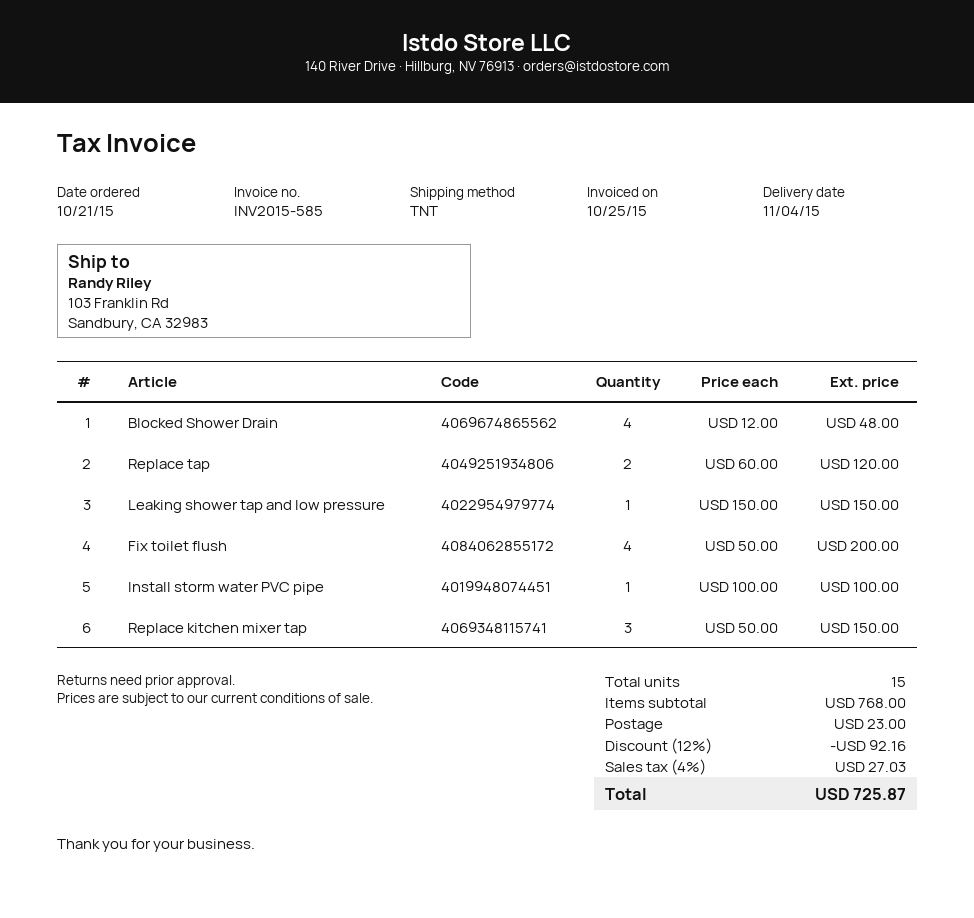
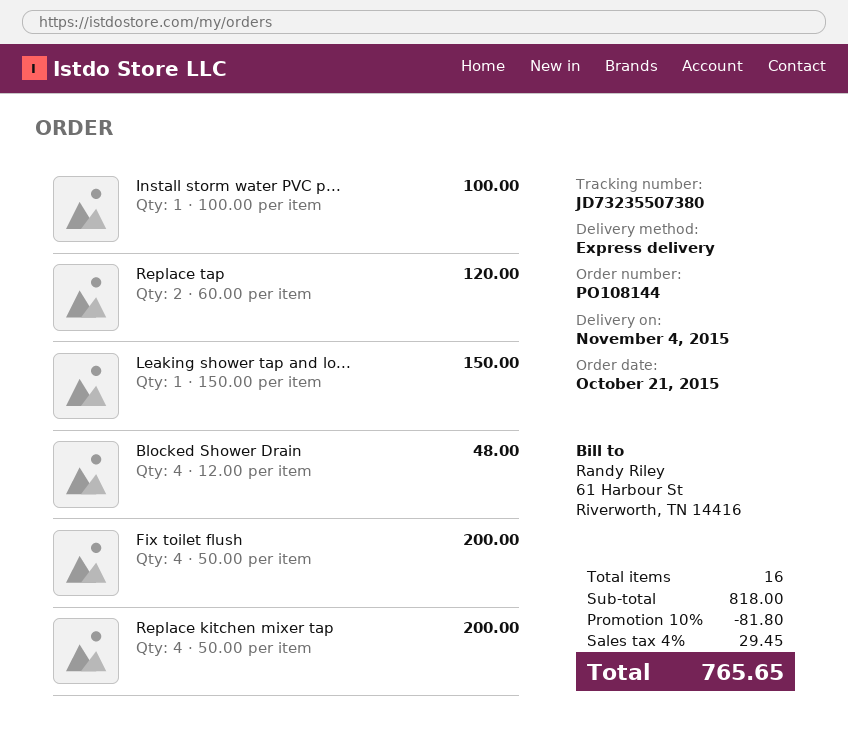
shipping method: TNT -> express
Replace kitchen mixer tap: 3 x 50.00 = 150.00 -> 4 x 50.00 = 200.00
total quantity: 15 -> 16
subtotal: 768.00 -> 818.00
discount: 12% = 92.16 -> 10% = 81.80
shipping: 23.00 -> none
tax: 4% = 27.03 -> 4% = 29.45
total: 725.87 -> 765.65

